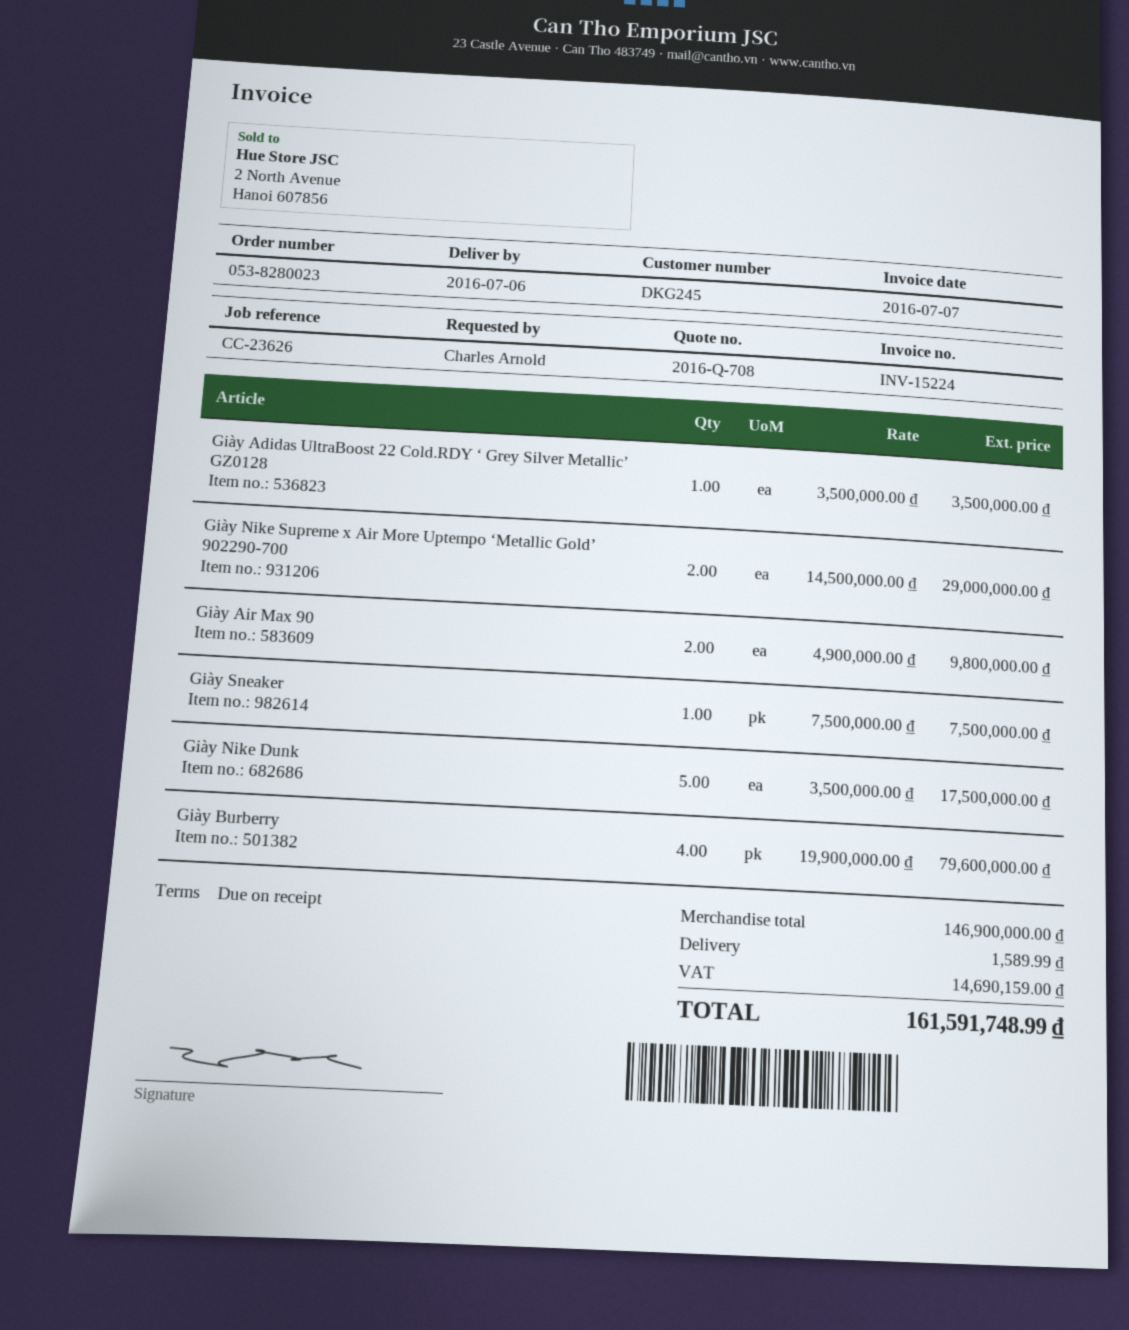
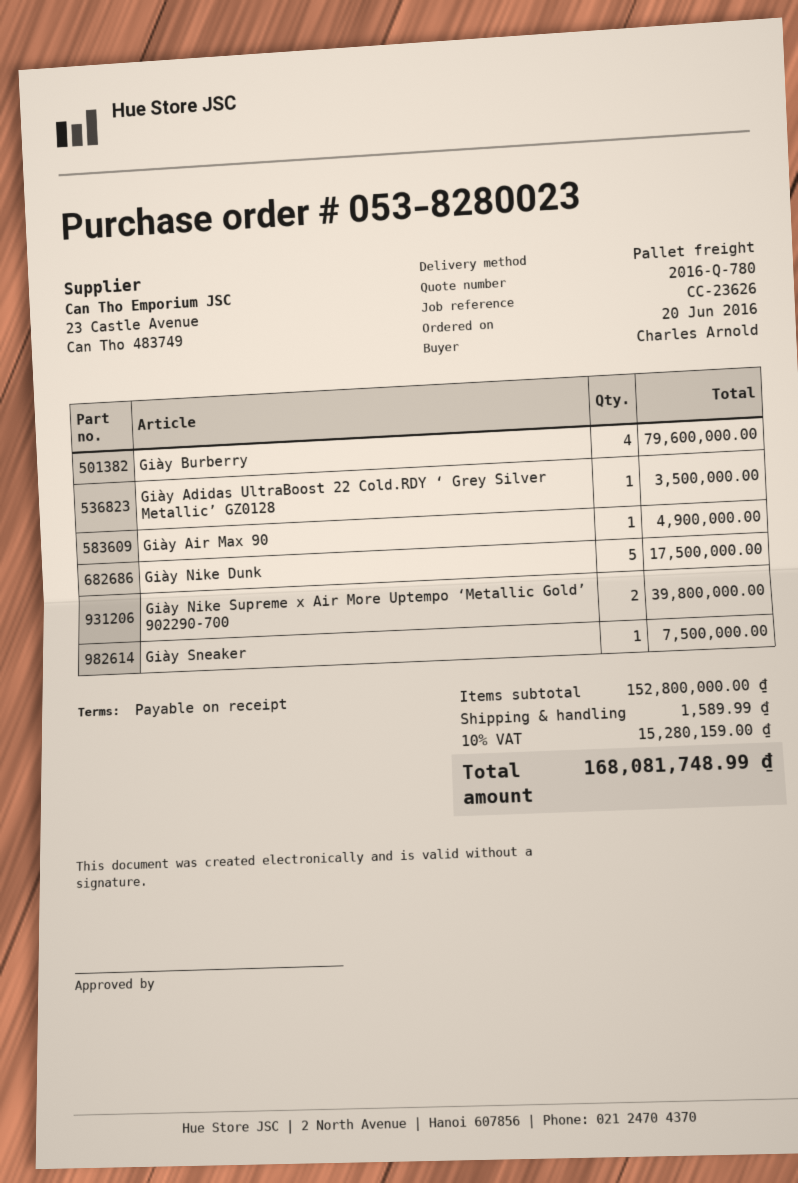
quote number: 2016-Q-708 -> 2016-Q-780
Giày Nike Supreme x Air More Uptempo ‘Metallic Gold’ 902290-700: 2 for 29000000.00 -> 2 for 39800000.00
Giày Air Max 90: 2 for 9800000.00 -> 1 for 4900000.00
subtotal: 146900000.00 -> 152800000.00
tax: 14690159.00 -> 15280159.00
total: 161591748.99 -> 168081748.99

